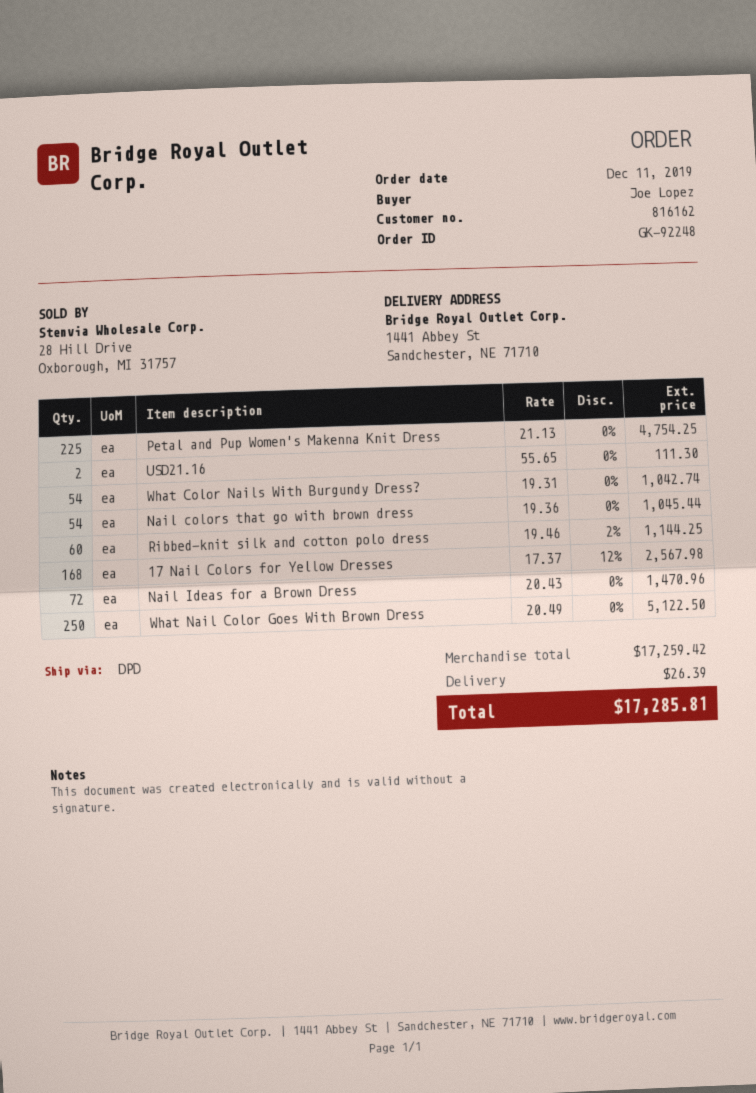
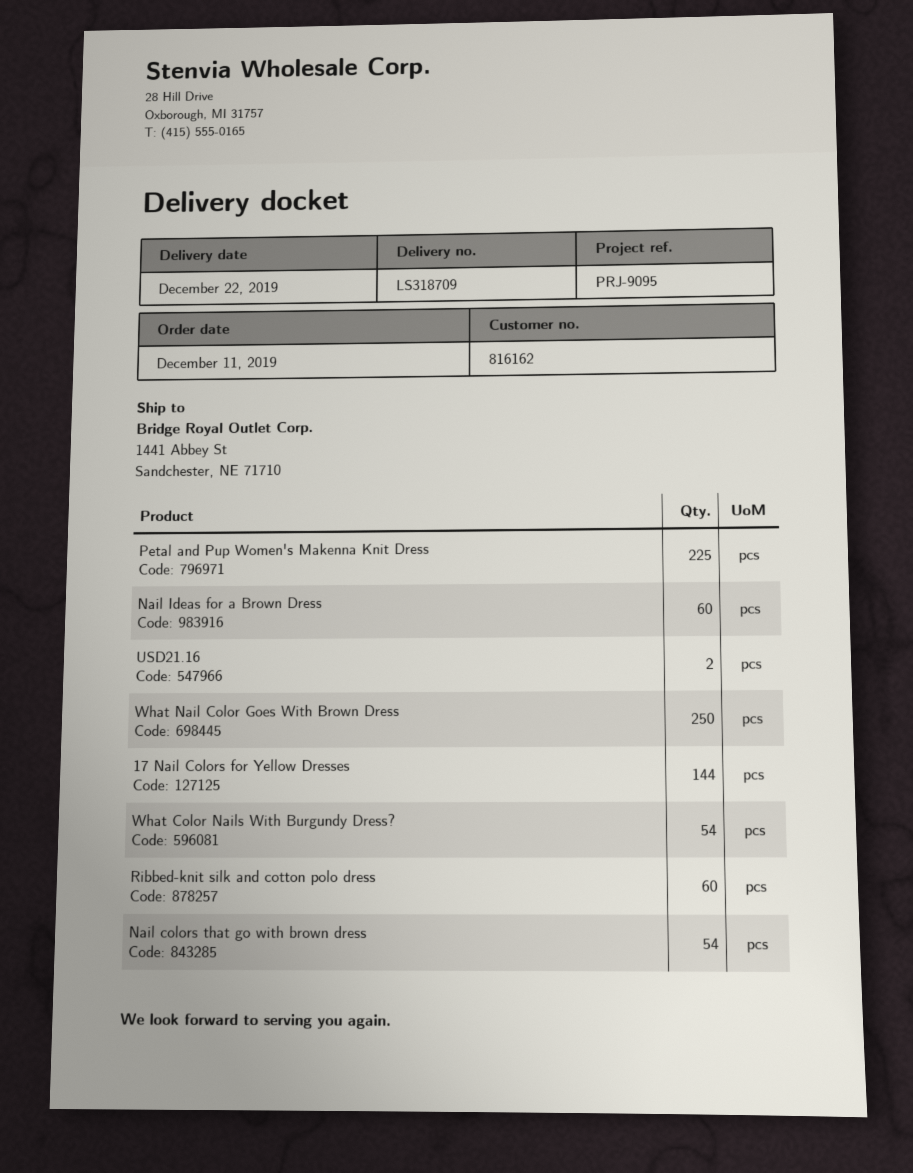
17 Nail Colors for Yellow Dresses: 168 -> 144
Nail Ideas for a Brown Dress: 72 -> 60

